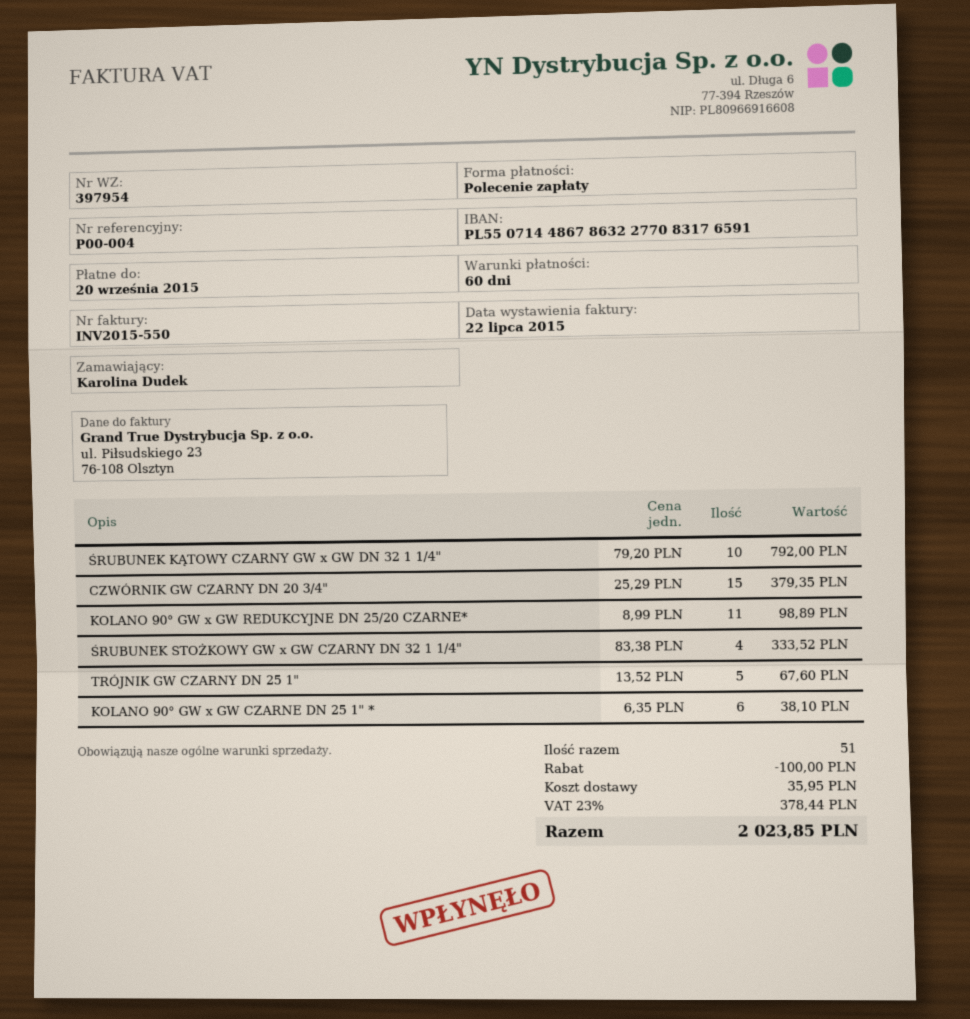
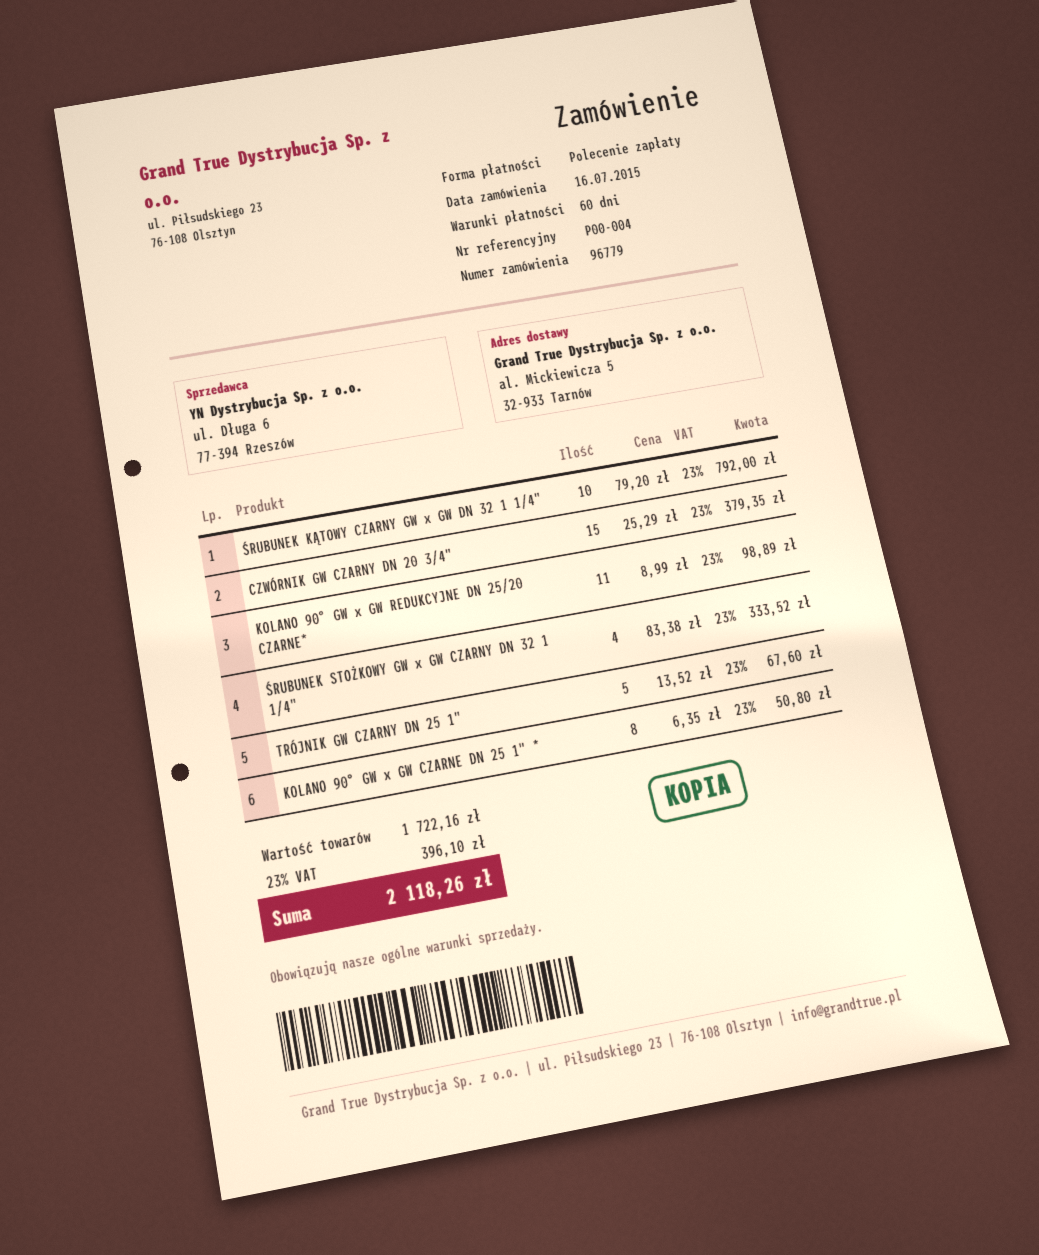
KOLANO 90° GW x GW CZARNE DN 25 1" *: 6 x 6.35 = 38.10 -> 8 x 6.35 = 50.80
discount: 100.00 -> none
shipping: 35.95 -> none
tax: 23% = 378.44 -> 23% = 396.10
total: 2023.85 -> 2118.26

